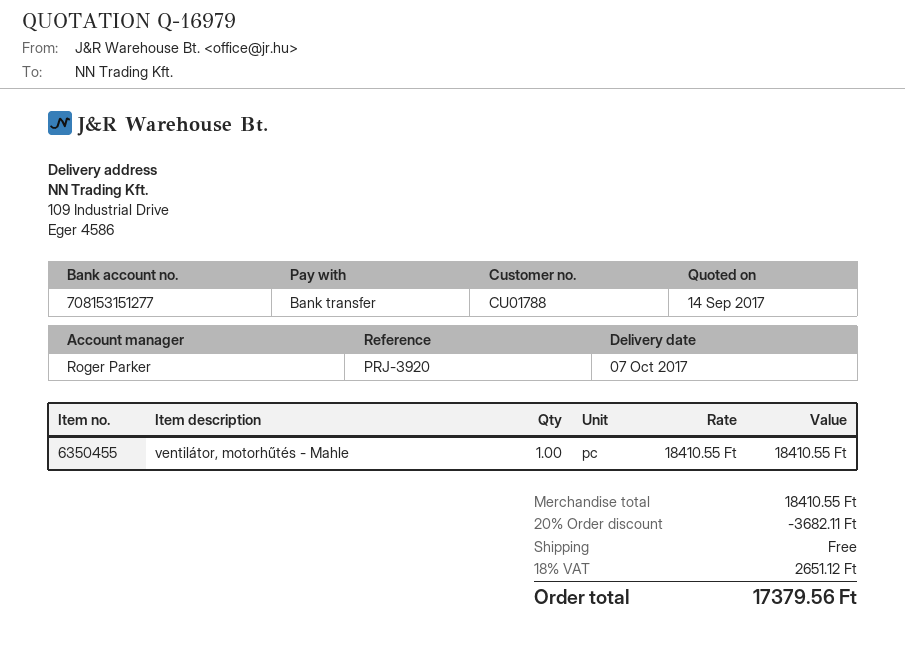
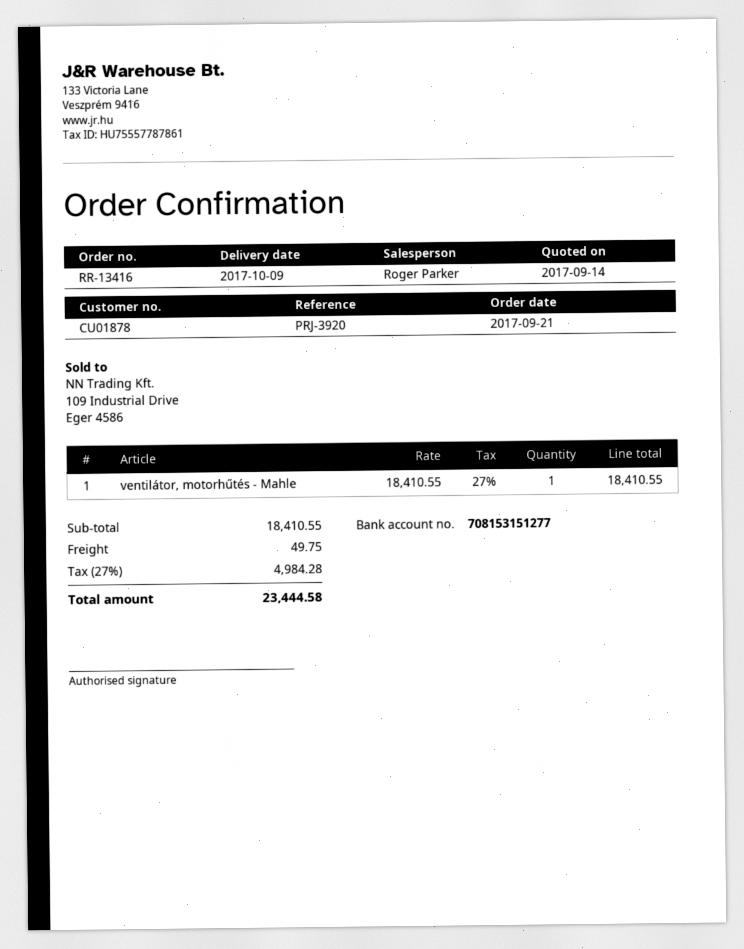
delivery date: 2017-10-07 -> 2017-10-09
customer number: CU01788 -> CU01878
discount: 20% = 3682.11 -> none
shipping: 0.00 -> 49.75
tax: 18% = 2651.12 -> 27% = 4984.28
total: 17379.56 -> 23444.58

